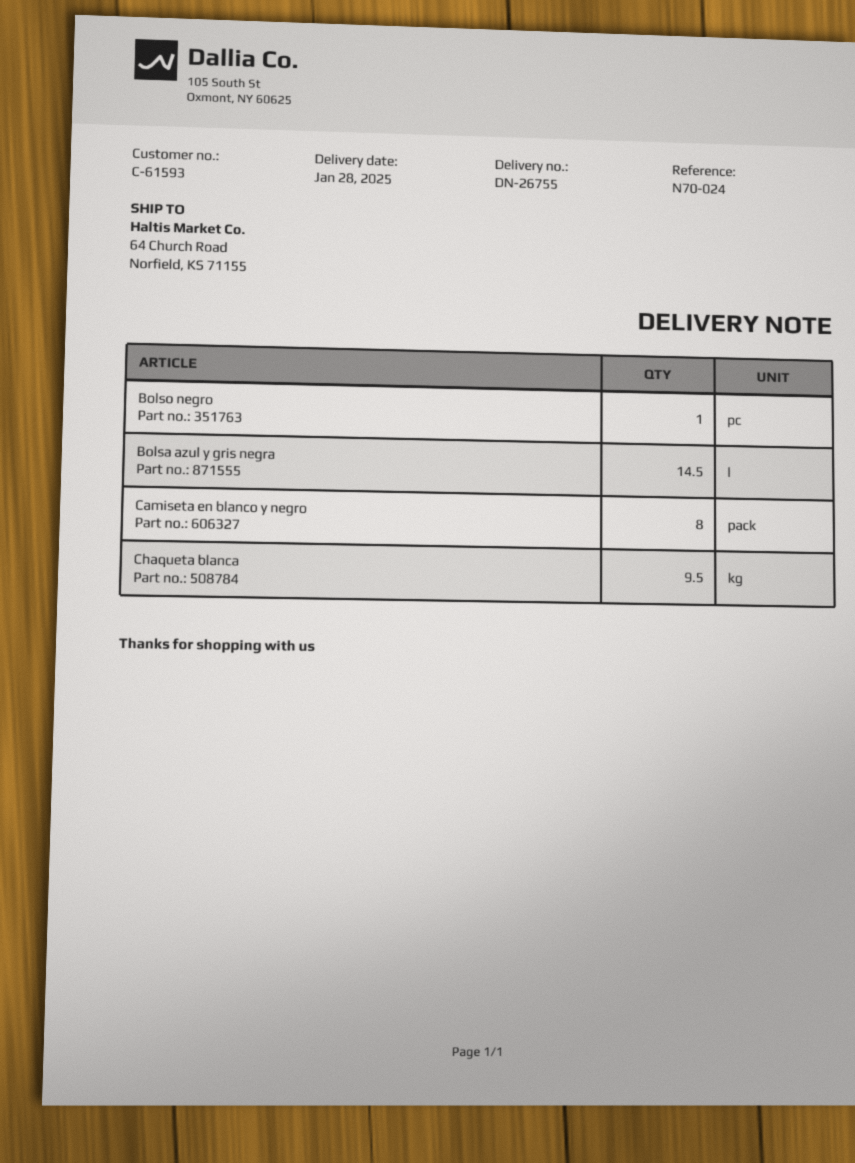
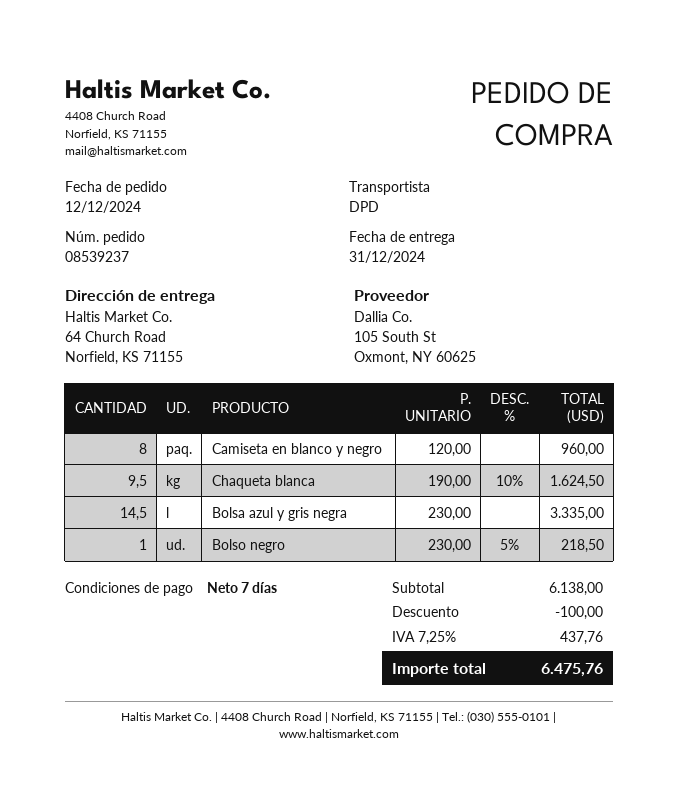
delivery date: 2025-01-28 -> 2024-12-31

